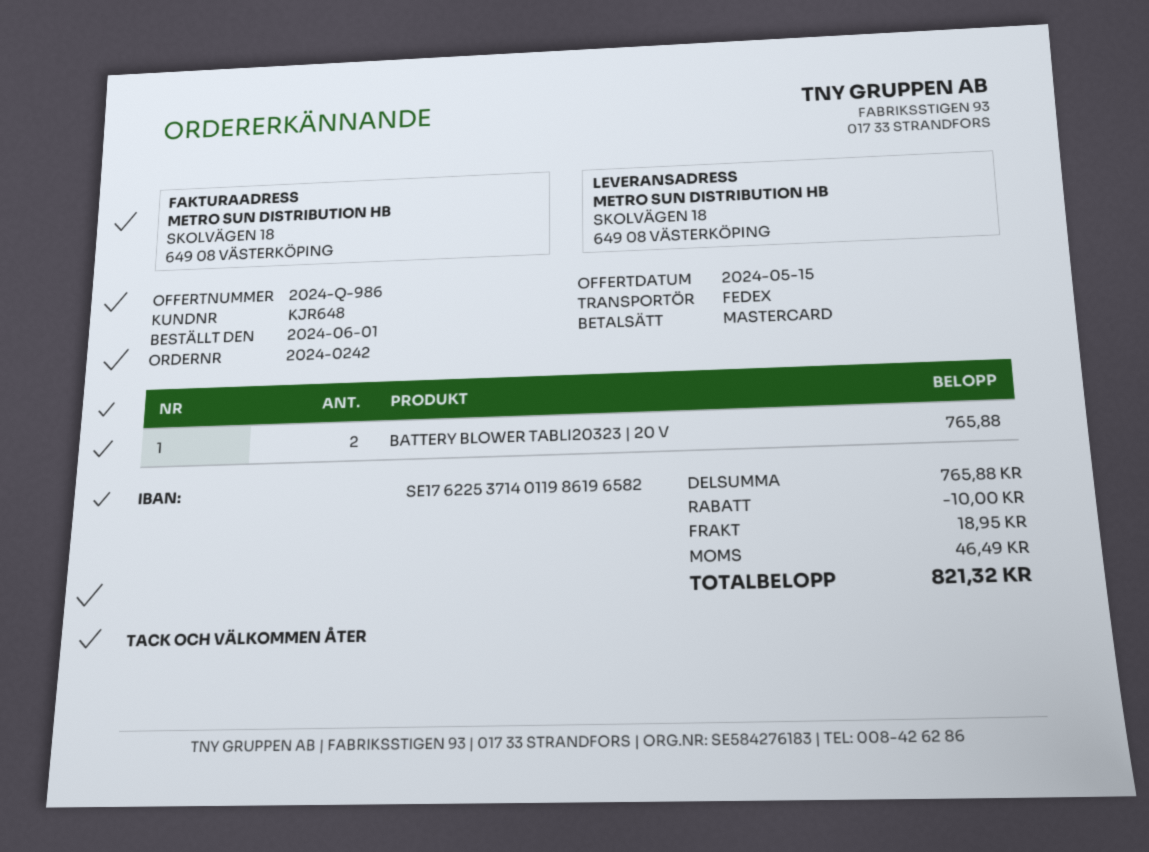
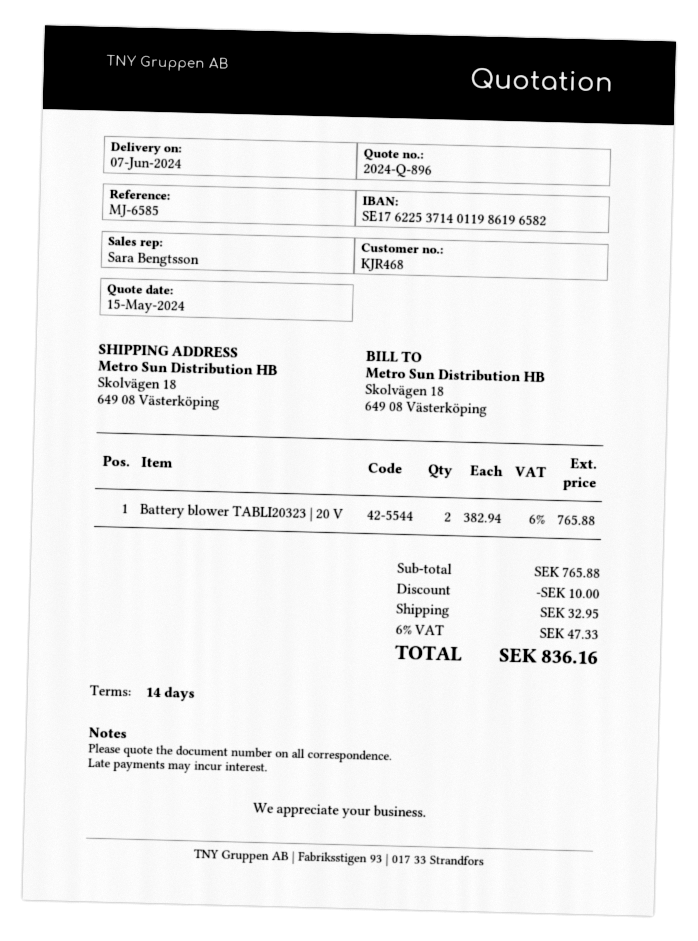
quote number: 2024-Q-986 -> 2024-Q-896
customer number: KJR648 -> KJR468
shipping: 18.95 -> 32.95
tax: 46.49 -> 47.33
total: 821.32 -> 836.16

